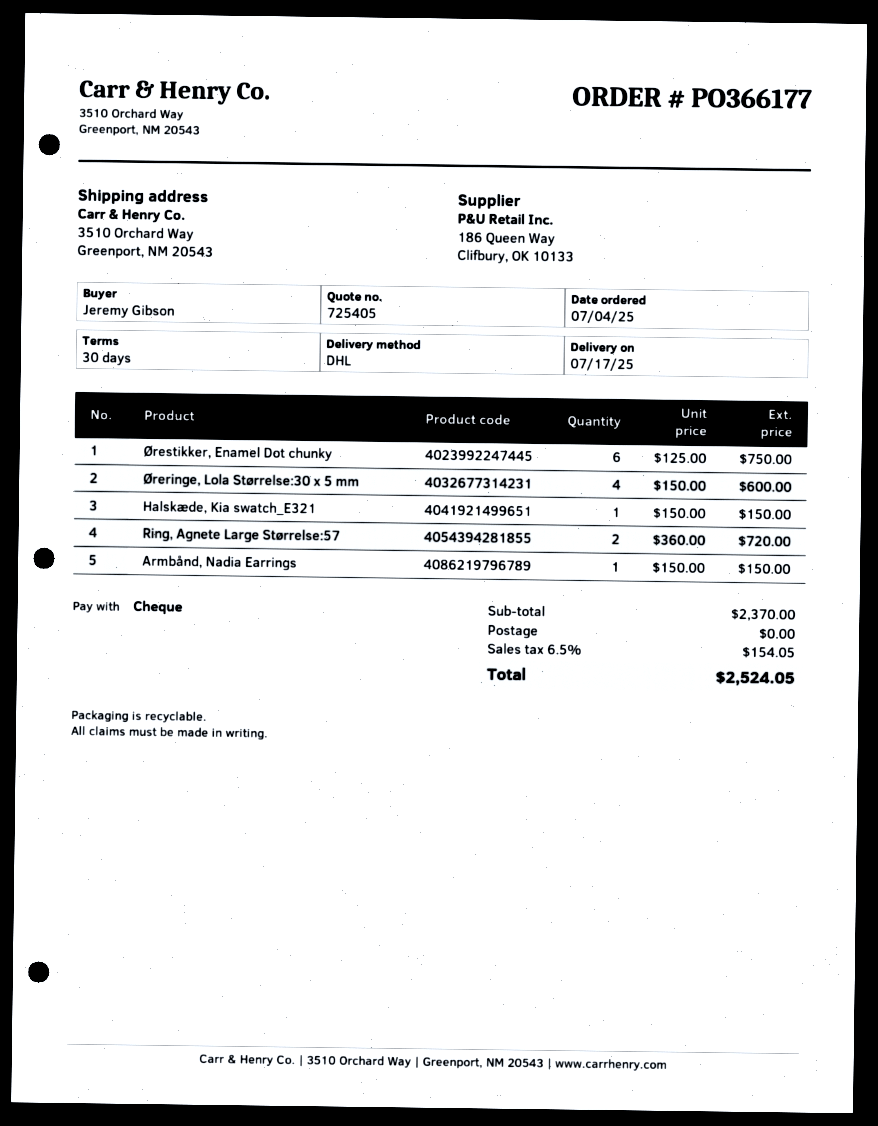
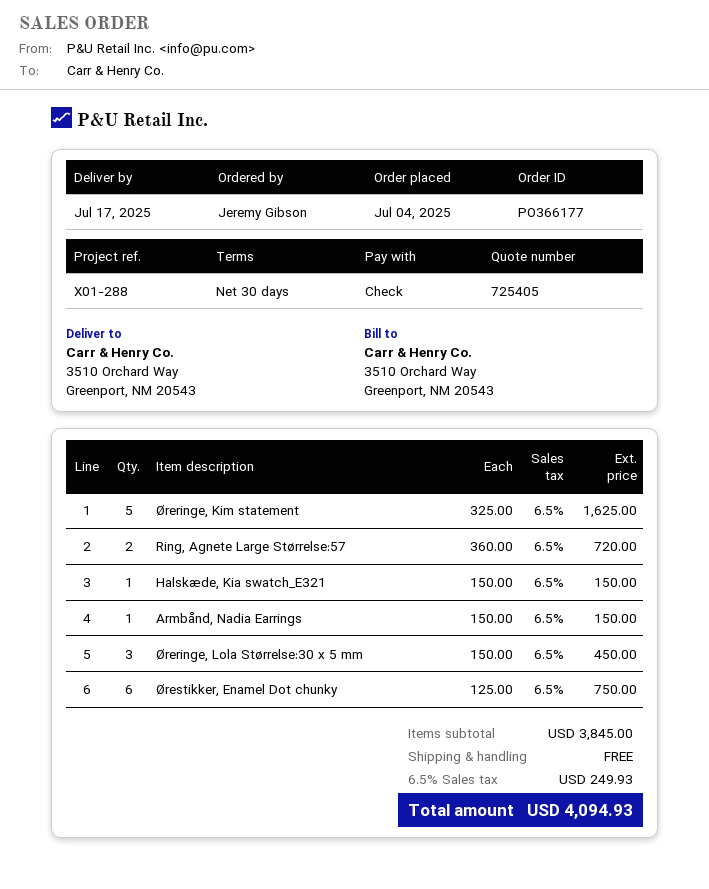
Øreringe, Lola Størrelse:30 x 5 mm: 4 x 150.00 = 600.00 -> 3 x 150.00 = 450.00
Øreringe, Kim statement: none -> 5 x 325.00 = 1625.00
subtotal: 2370.00 -> 3845.00
tax: 6.5% = 154.05 -> 6.5% = 249.93
total: 2524.05 -> 4094.93

